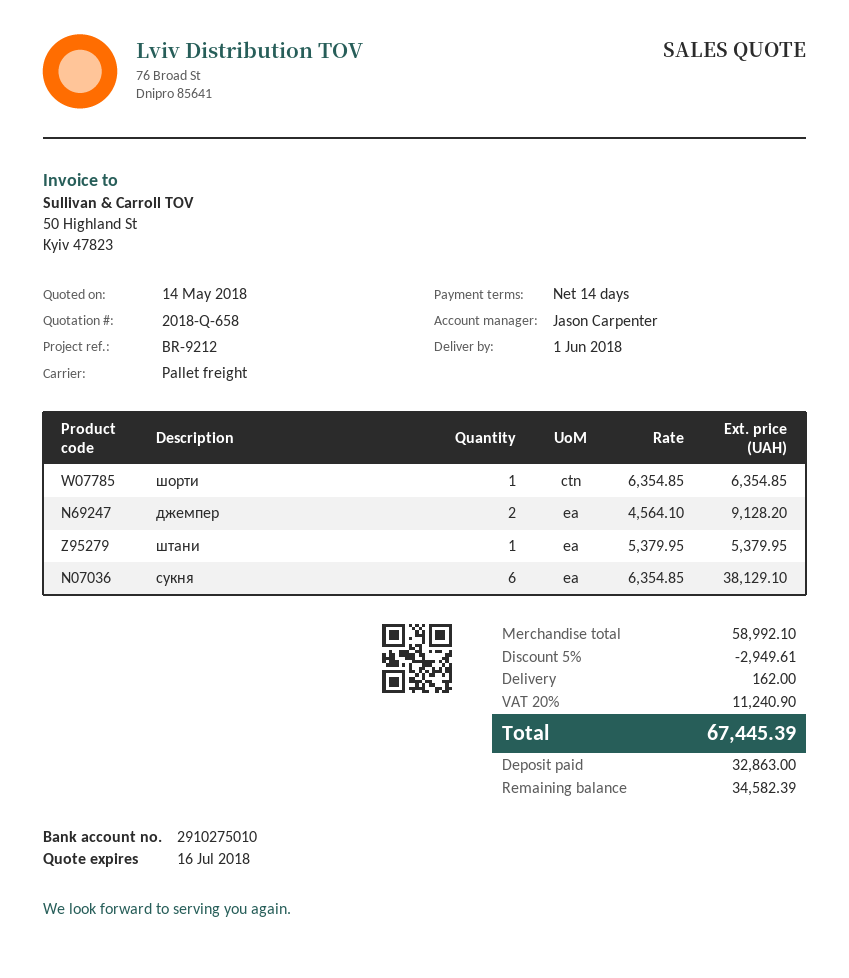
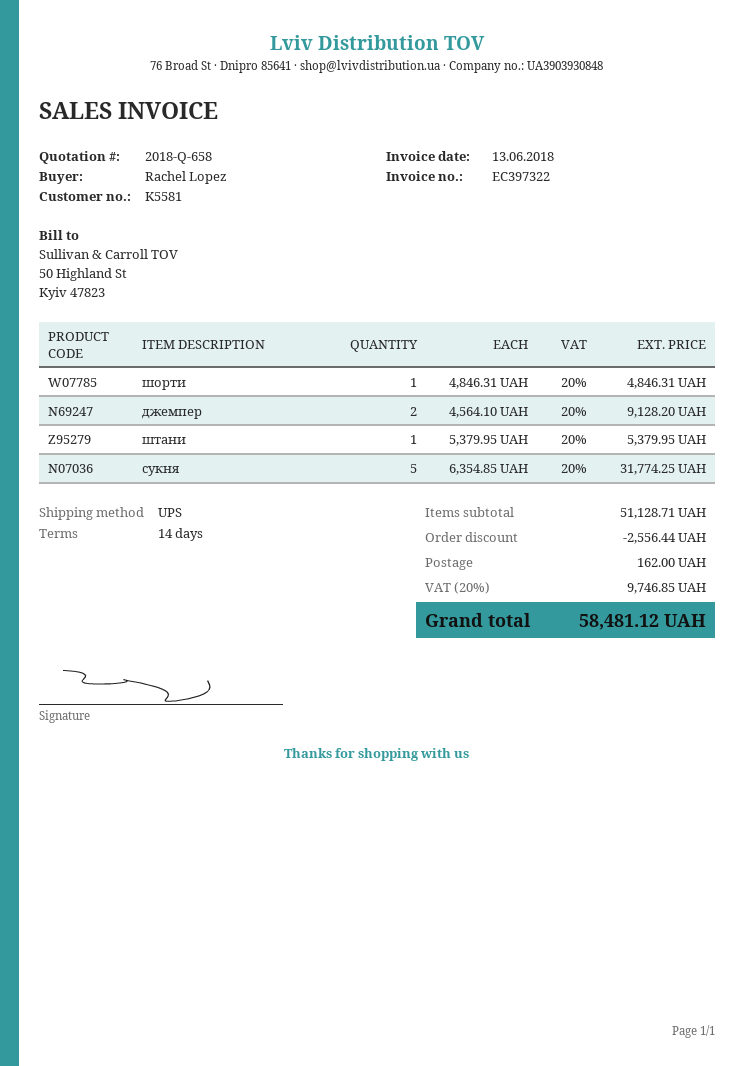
shipping method: pallet freight -> UPS
шорти: 1 x 6354.85 = 6354.85 -> 1 x 4846.31 = 4846.31
сукня: 6 x 6354.85 = 38129.10 -> 5 x 6354.85 = 31774.25
subtotal: 58992.10 -> 51128.71
discount: 2949.61 -> 2556.44
tax: 20% = 11240.90 -> 20% = 9746.85
total: 67445.39 -> 58481.12

